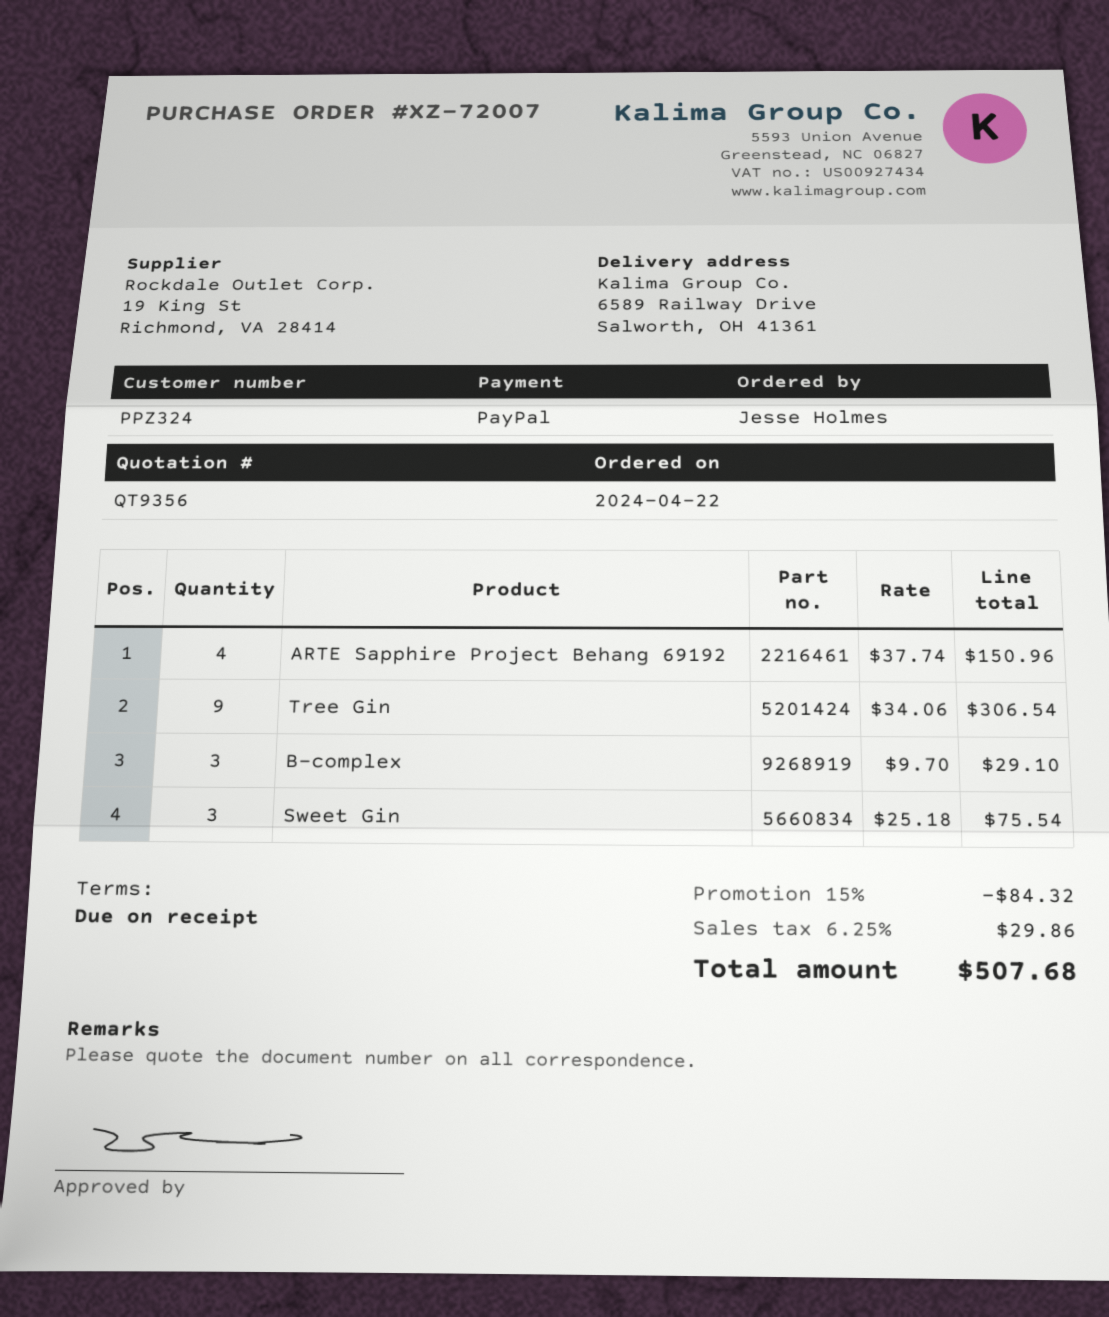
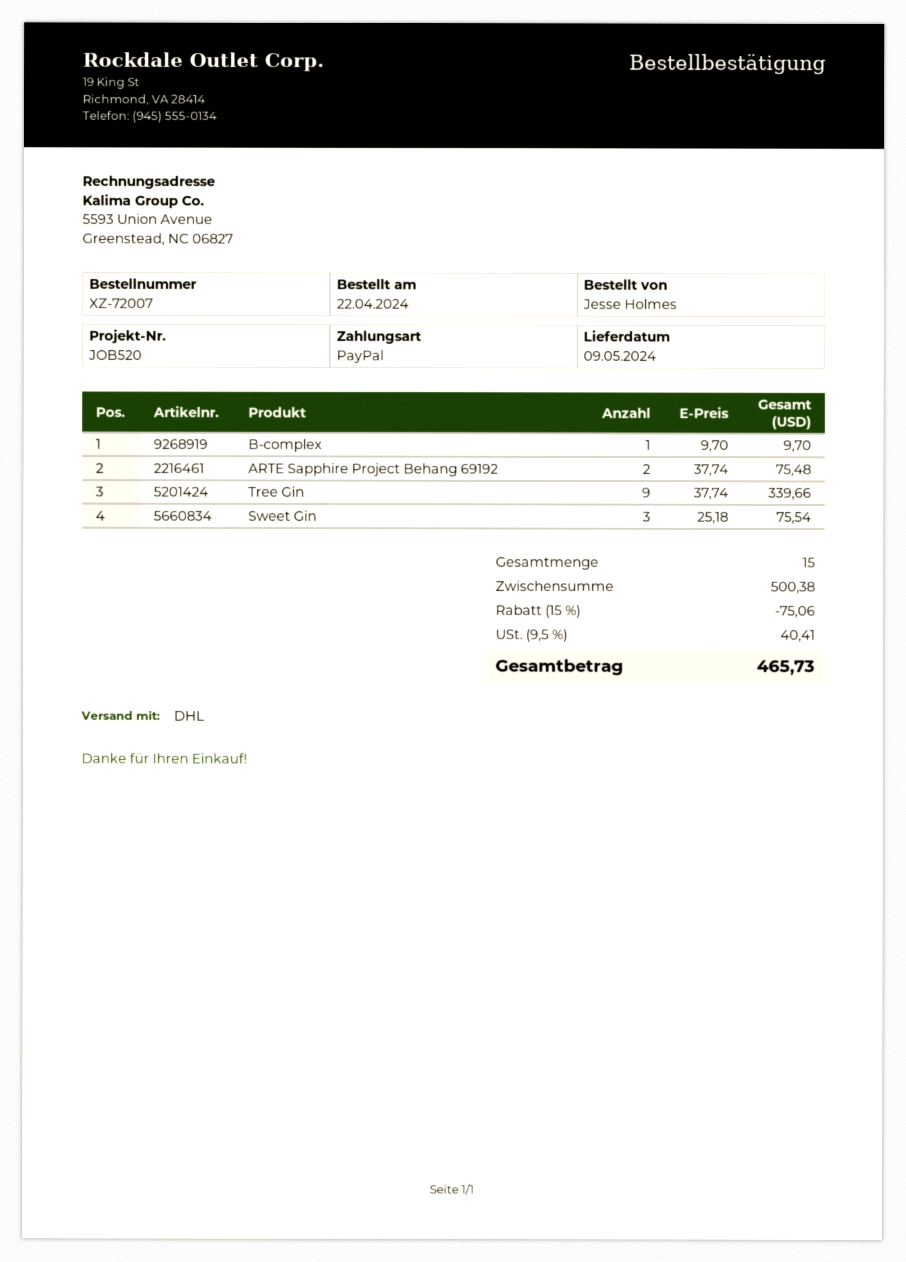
ARTE Sapphire Project Behang 69192: 4 x 37.74 = 150.96 -> 2 x 37.74 = 75.48
Tree Gin: 9 x 34.06 = 306.54 -> 9 x 37.74 = 339.66
B-complex: 3 x 9.70 = 29.10 -> 1 x 9.70 = 9.70
discount: 15% = 84.32 -> 15% = 75.06
tax: 6.25% = 29.86 -> 9.5% = 40.41
total: 507.68 -> 465.73

